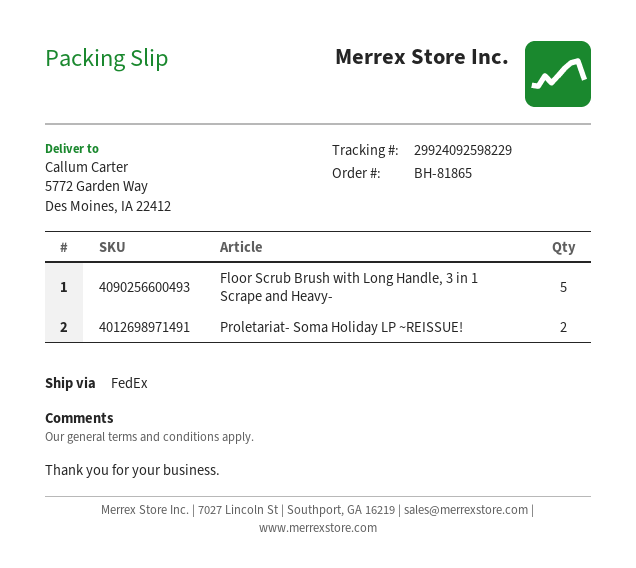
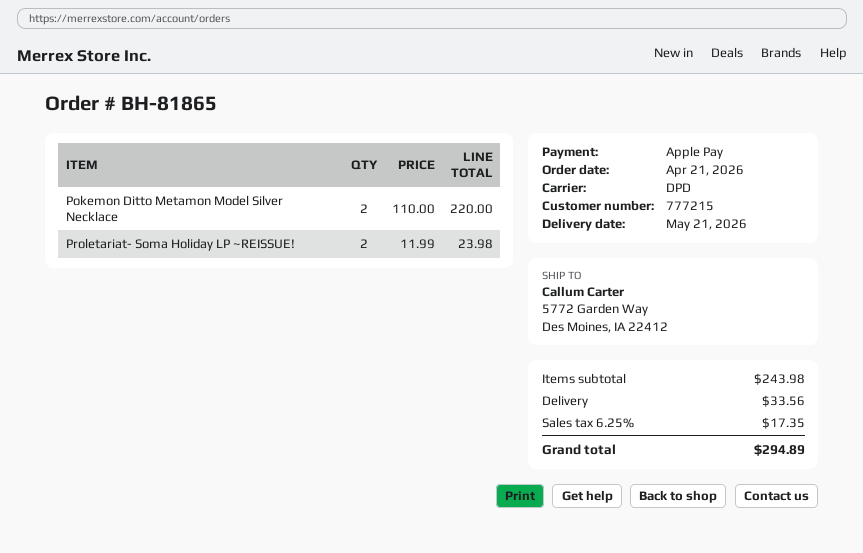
shipping method: FedEx -> DPD
Floor Scrub Brush with Long Handle, 3 in 1 Scrape and Heavy-: 5 -> none
Pokemon Ditto Metamon Model Silver Necklace: none -> 2

